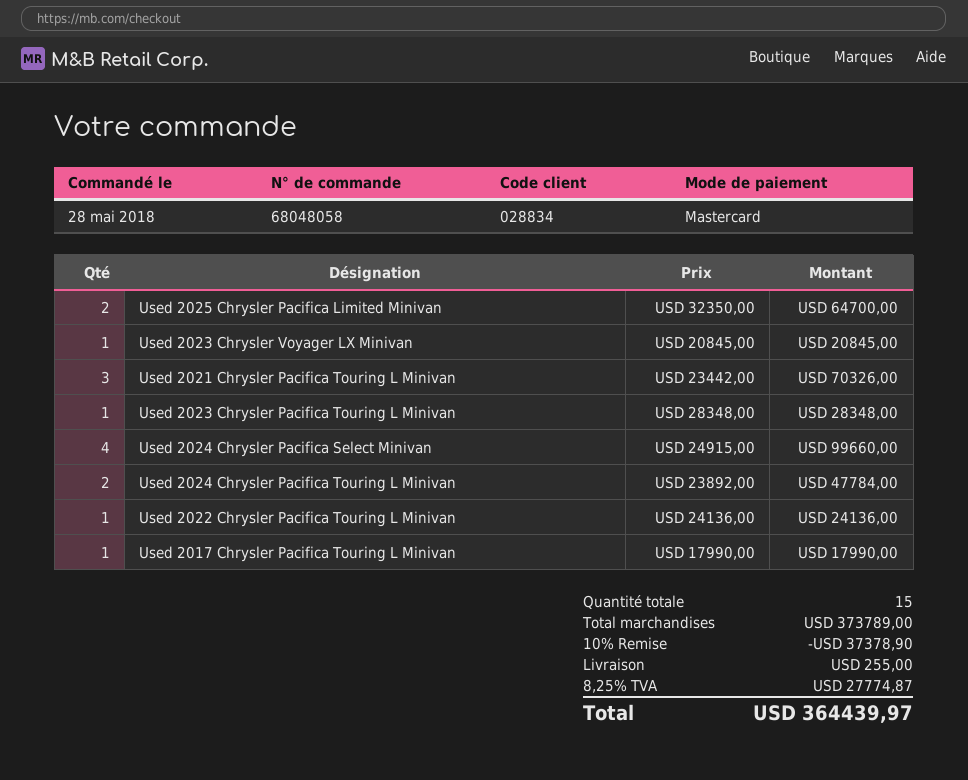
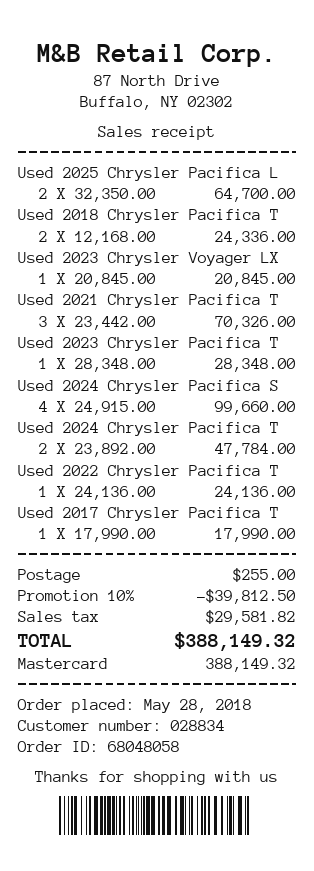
Used 2018 Chrysler Pacifica T: none -> 2 x 12168.00 = 24336.00
discount: 10% = 37378.90 -> 10% = 39812.50
tax: 27774.87 -> 29581.82
total: 364439.97 -> 388149.32

